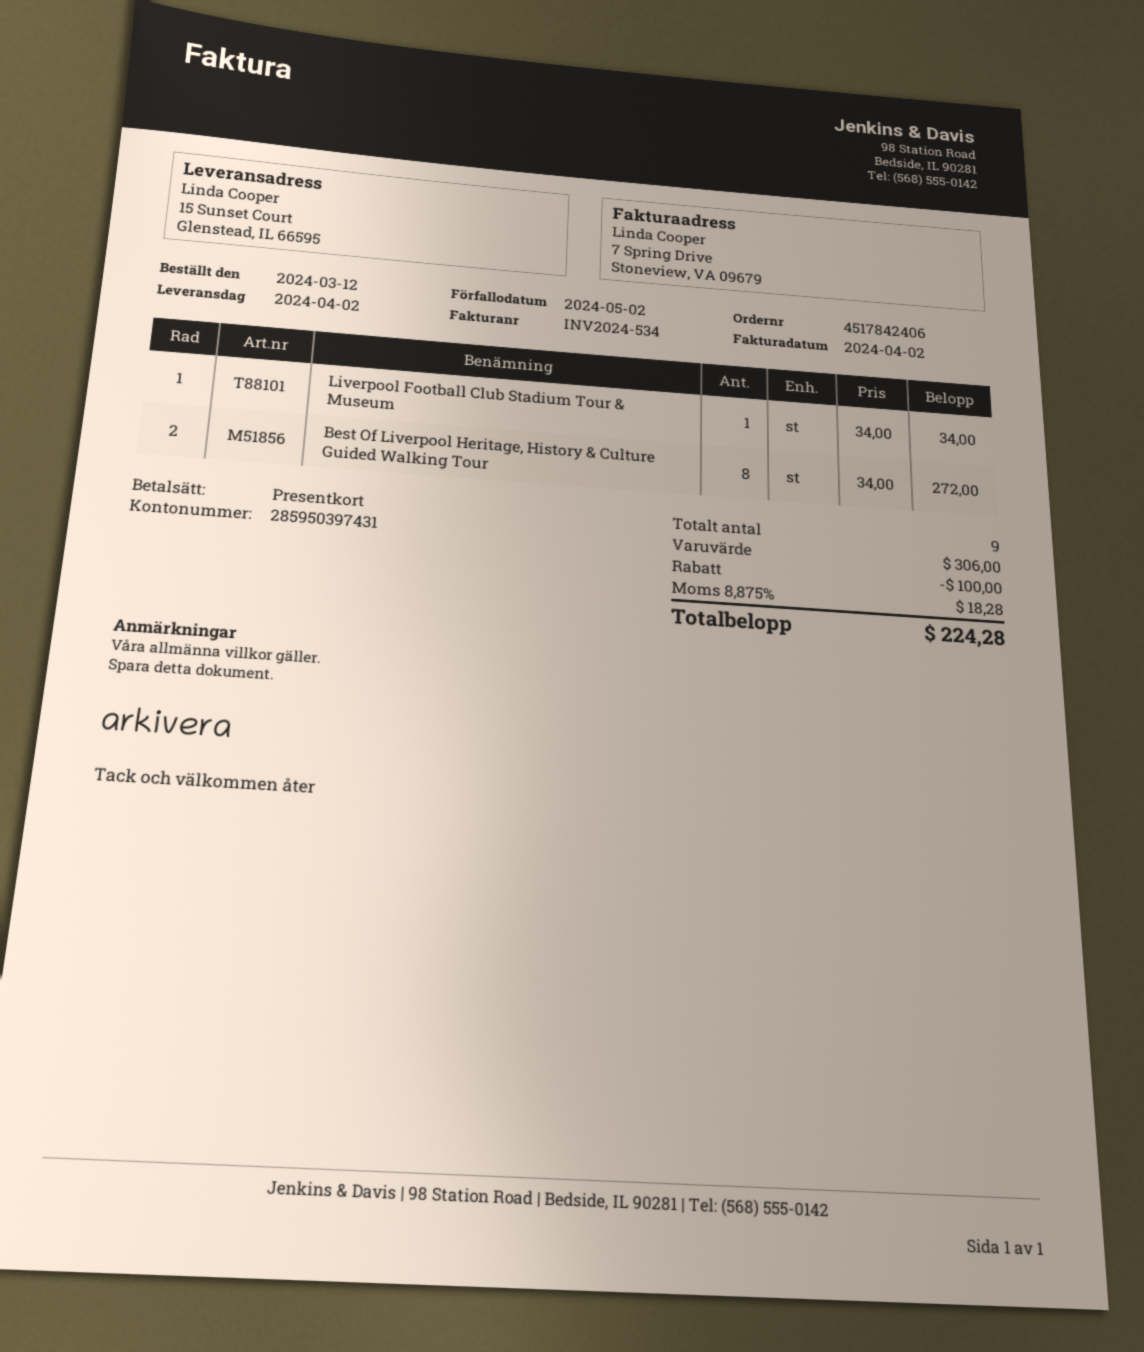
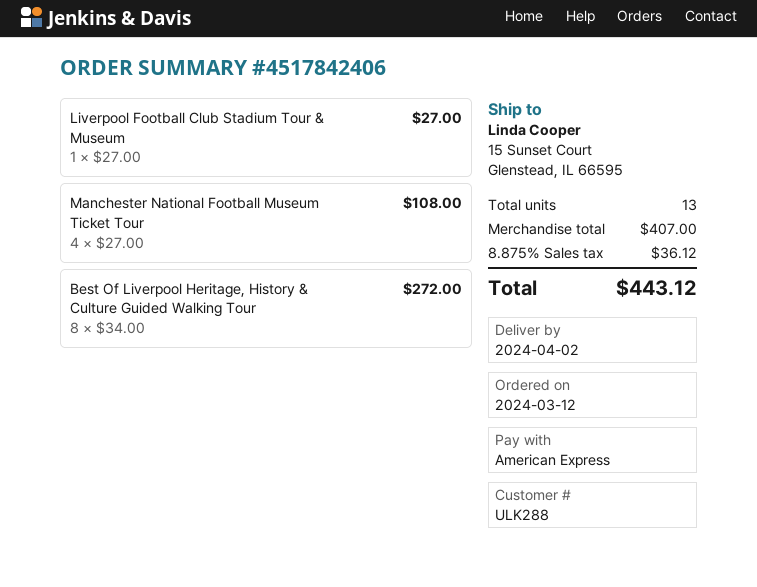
payment method: gift card -> American Express
Liverpool Football Club Stadium Tour & Museum: 1 x 34.00 = 34.00 -> 1 x 27.00 = 27.00
Manchester National Football Museum Ticket Tour: none -> 4 x 27.00 = 108.00
total quantity: 9 -> 13
subtotal: 306.00 -> 407.00
discount: 100.00 -> none
tax: 8.875% = 18.28 -> 8.875% = 36.12
total: 224.28 -> 443.12

